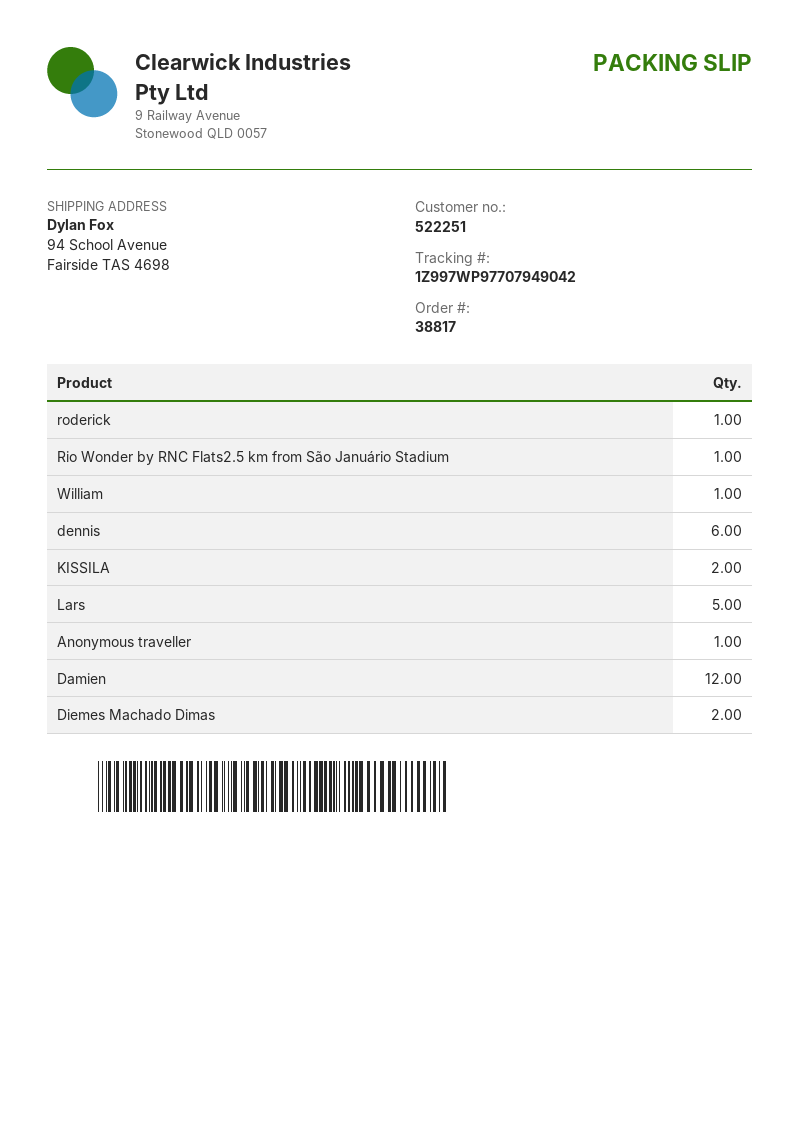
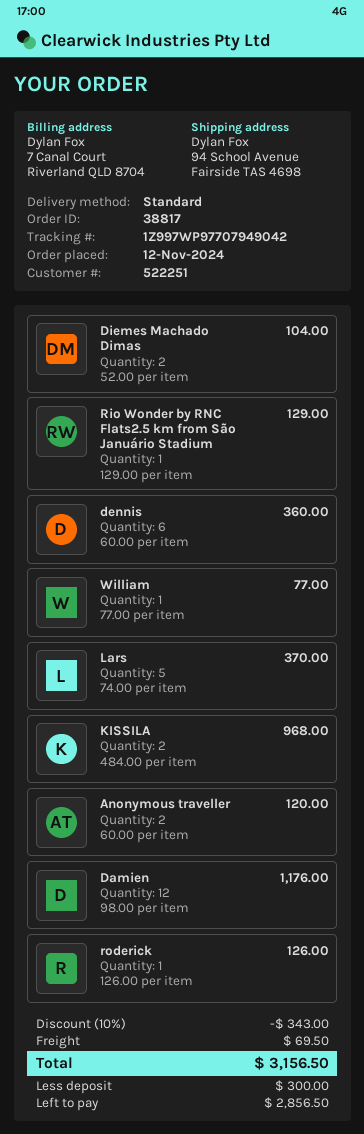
Anonymous traveller: 1 -> 2

